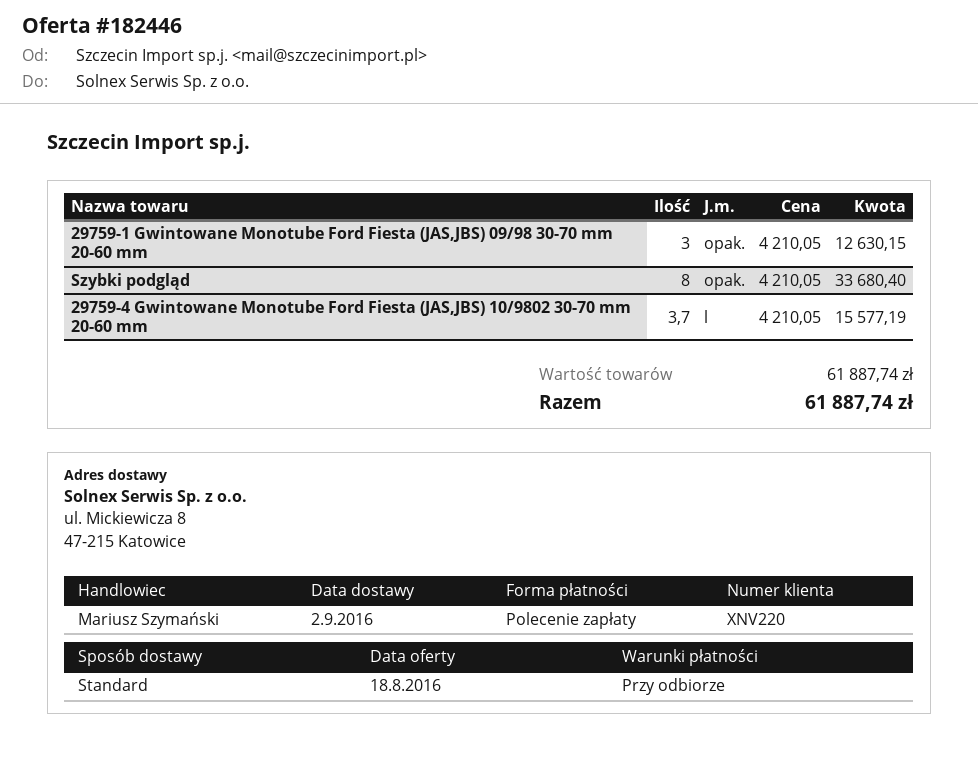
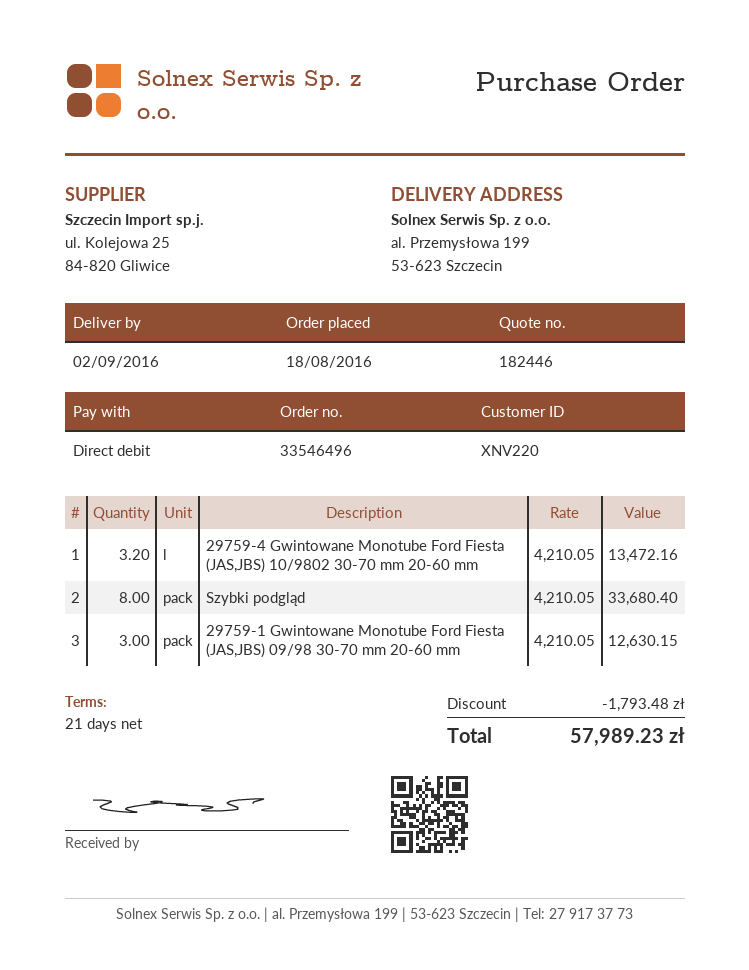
payment terms: on receipt -> 21 days
ship to: ul. Mickiewicza 8, 47-215 Katowice -> al. Przemysłowa 199, 53-623 Szczecin
29759-4 Gwintowane Monotube Ford Fiesta (JAS,JBS) 10/9802 30-70 mm 20-60 mm: 3.7 x 4210.05 = 15577.19 -> 3.2 x 4210.05 = 13472.16
discount: none -> 1793.48
total: 61887.74 -> 57989.23

